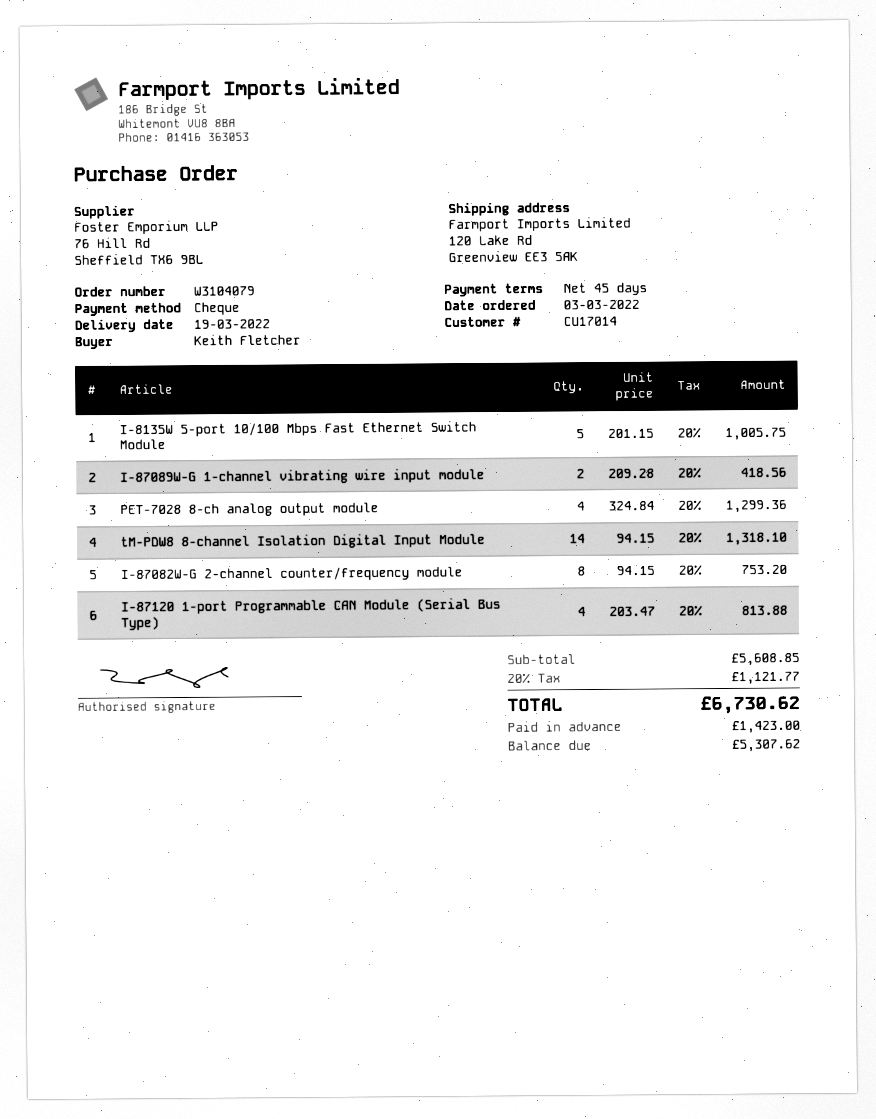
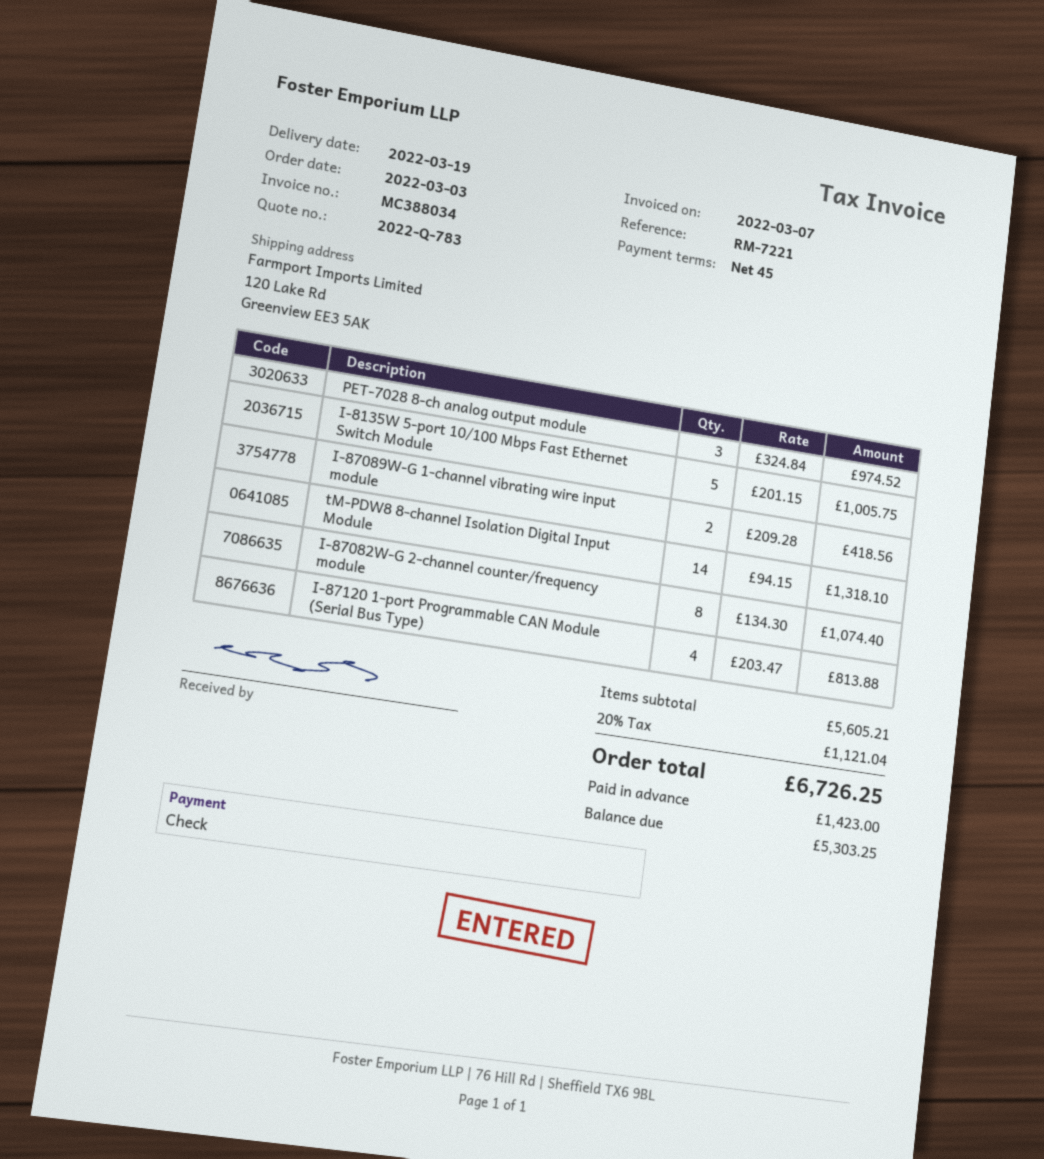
PET-7028 8-ch analog output module: 4 x 324.84 = 1299.36 -> 3 x 324.84 = 974.52
I-87082W-G 2-channel counter/frequency module: 8 x 94.15 = 753.20 -> 8 x 134.30 = 1074.40
subtotal: 5608.85 -> 5605.21
tax: 20% = 1121.77 -> 20% = 1121.04
total: 6730.62 -> 6726.25
balance: 5307.62 -> 5303.25

